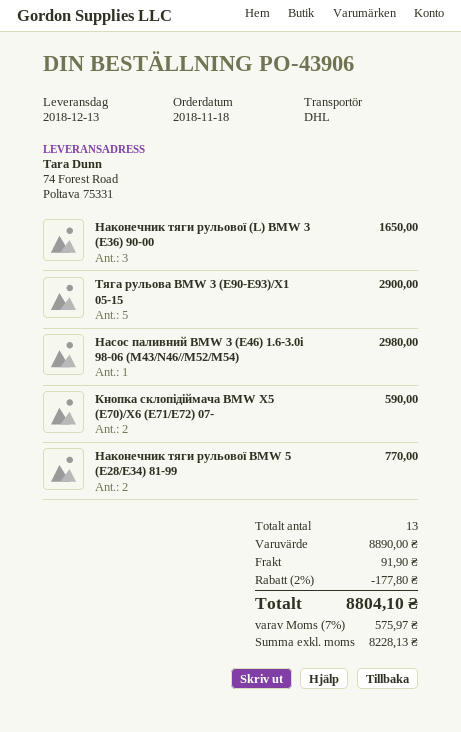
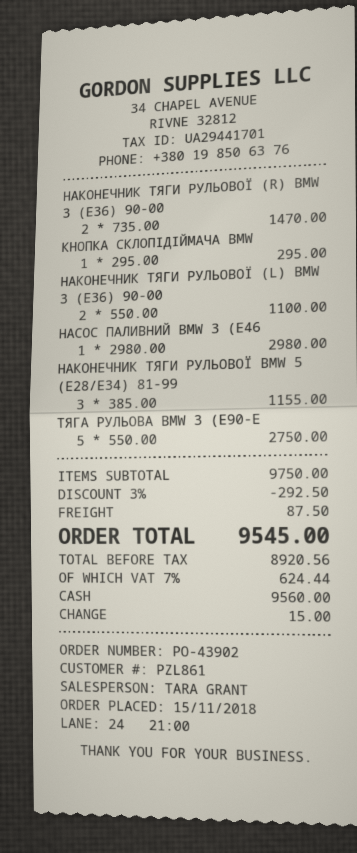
order number: PO-43906 -> PO-43902
order date: 2018-11-18 -> 2018-11-15
Наконечник тяги рульової (L) BMW 3 (E36) 90-00: 3 for 1650.00 -> 2 for 1100.00
Тяга рульова BMW 3 (E90-E93)/X1 05-15: 5 for 2900.00 -> 5 for 2750.00
Кнопка склопідіймача BMW X5 (E70)/X6 (E71/E72) 07-: 2 for 590.00 -> 1 for 295.00
Наконечник тяги рульової BMW 5 (E28/E34) 81-99: 2 for 770.00 -> 3 for 1155.00
НАКОНЕЧНИК ТЯГИ РУЛЬОВОЇ (R) BMW 3 (E36) 90-00: none -> 2 for 1470.00
subtotal: 8890.00 -> 9750.00
discount: 2% = 177.80 -> 3% = 292.50
shipping: 91.90 -> 87.50
net: 8228.13 -> 8920.56
tax: 7% = 575.97 -> 7% = 624.44
total: 8804.10 -> 9545.00

